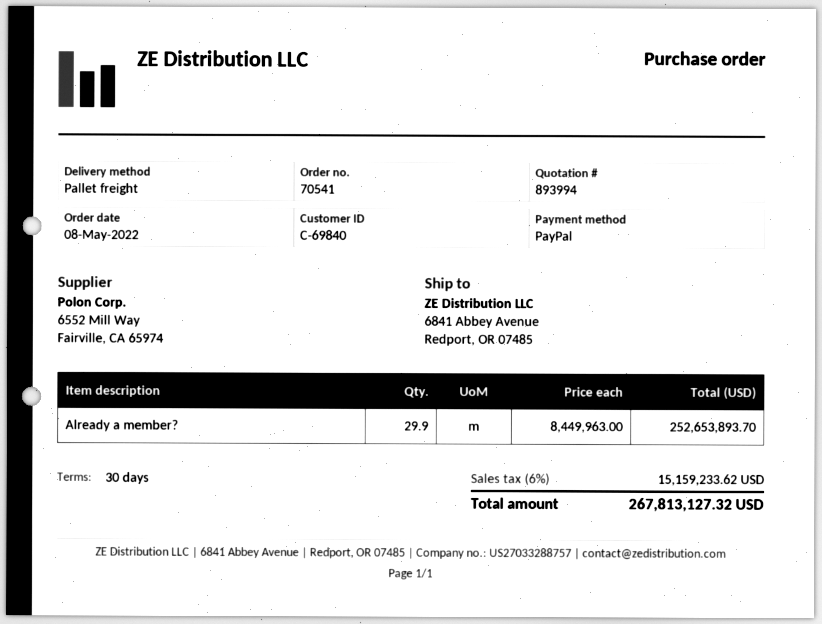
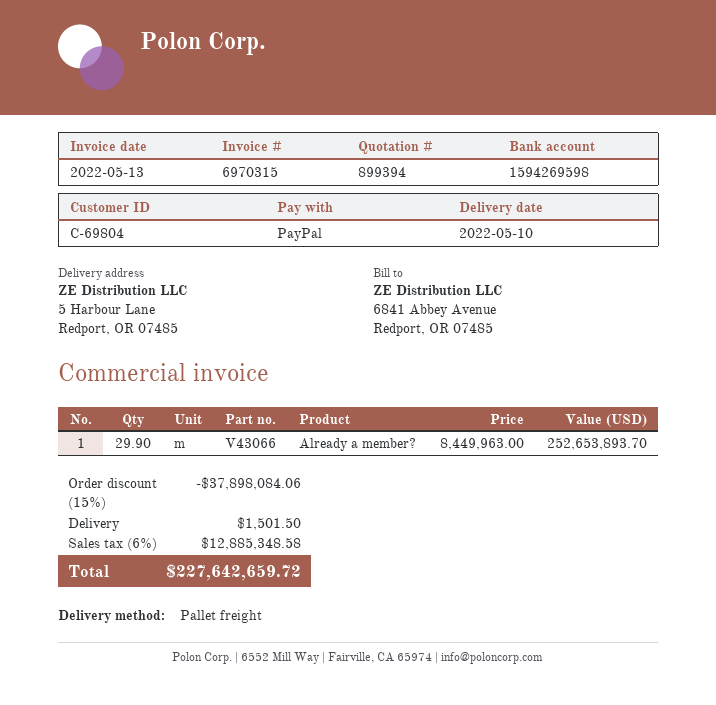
quote number: 893994 -> 899394
customer number: C-69840 -> C-69804
ship to: 6841 Abbey Avenue, Redport, OR 07485 -> 5 Harbour Lane, Redport, OR 07485
discount: none -> 15% = 37898084.06
shipping: none -> 1501.50
tax: 6% = 15159233.62 -> 6% = 12885348.58
total: 267813127.32 -> 227642659.72

